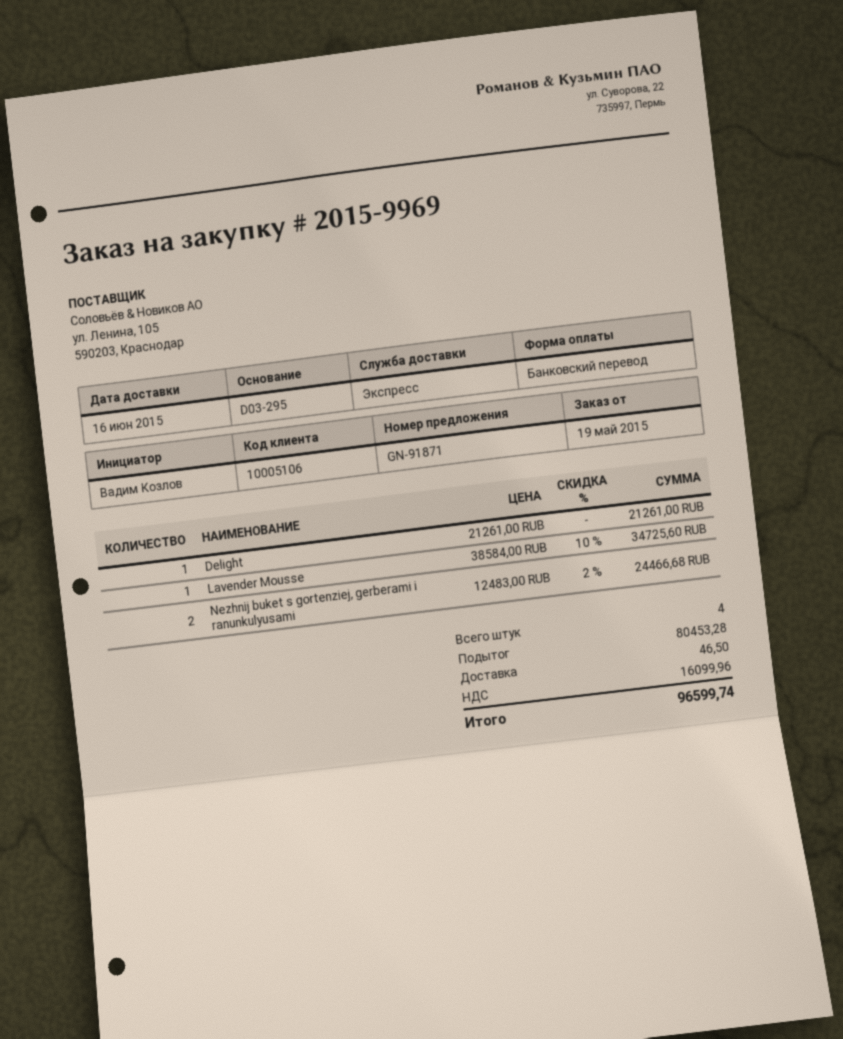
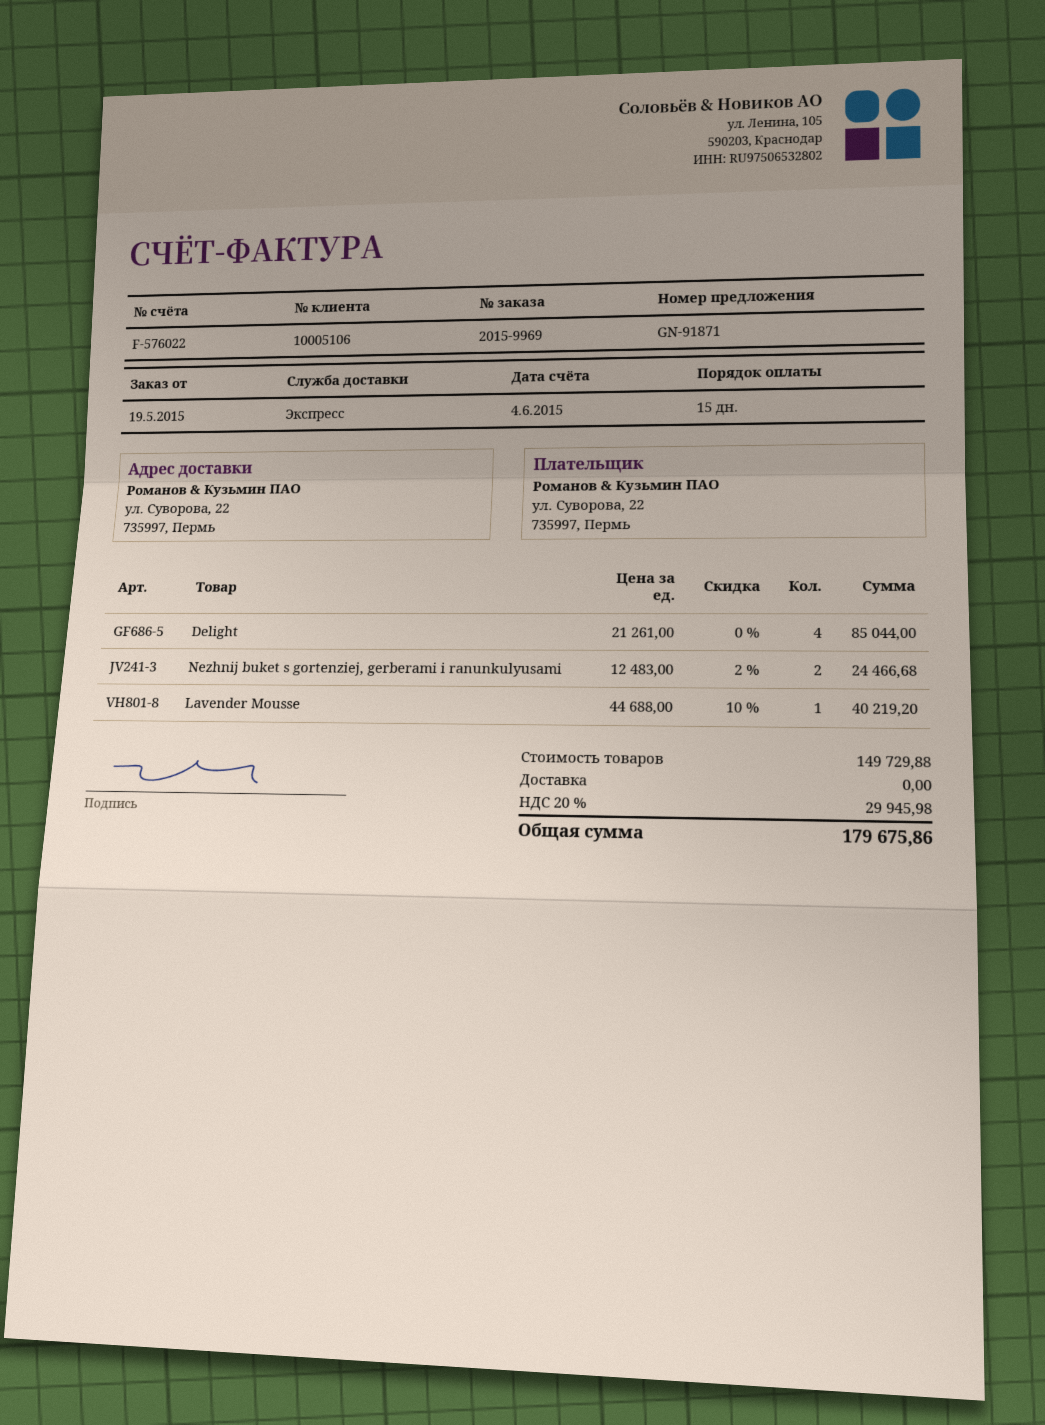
Delight: 1 x 21261.00 = 21261.00 -> 4 x 21261.00 = 85044.00
Lavender Mousse: 1 x 38584.00 - 10% = 34725.60 -> 1 x 44688.00 - 10% = 40219.20
subtotal: 80453.28 -> 149729.88
shipping: 46.50 -> 0.00
tax: 16099.96 -> 29945.98
total: 96599.74 -> 179675.86

